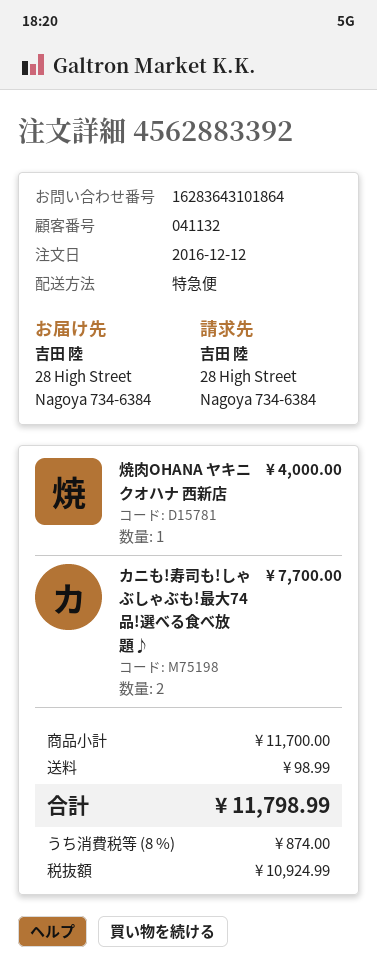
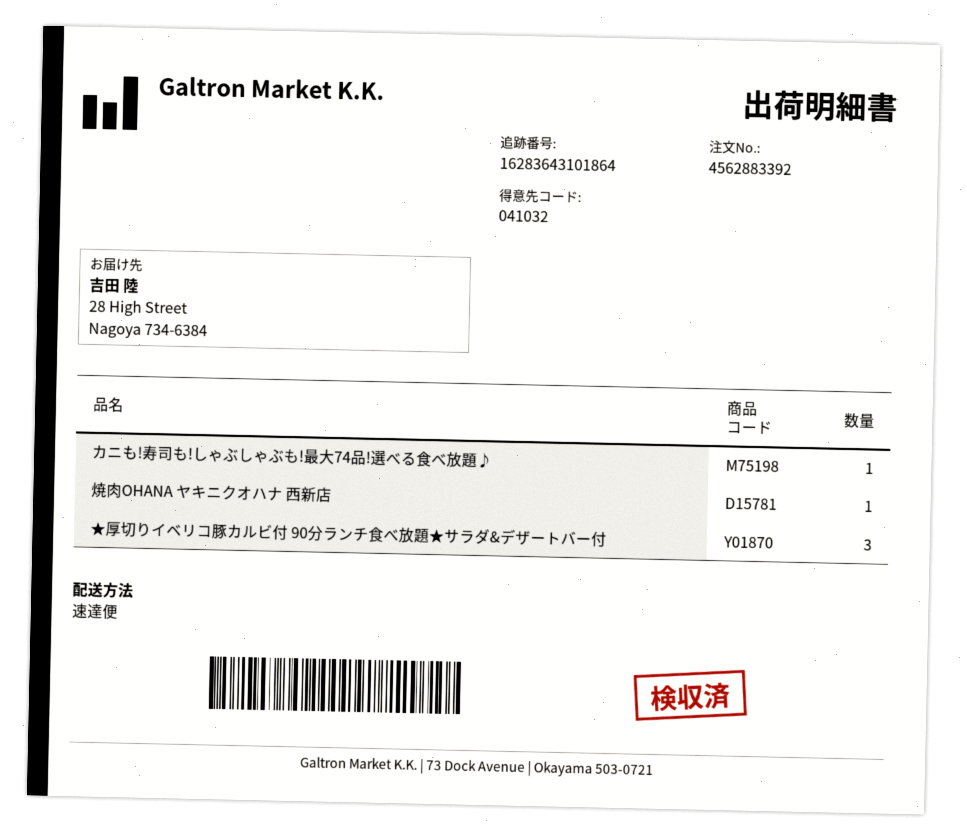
customer number: 041132 -> 041032
カニも!寿司も!しゃぶしゃぶも!最大74品!選べる食べ放題♪: 2 -> 1
★厚切りイベリコ豚カルビ付 90分ランチ食べ放題★サラダ&デザートバー付: none -> 3

